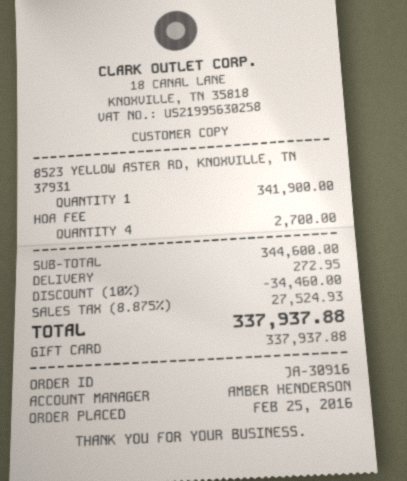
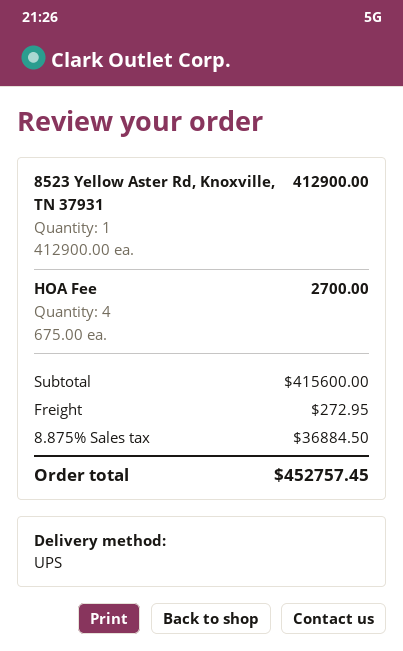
8523 YELLOW ASTER RD, KNOXVILLE, TN 37931: 1 for 341900.00 -> 1 for 412900.00
subtotal: 344600.00 -> 415600.00
discount: 10% = 34460.00 -> none
tax: 8.875% = 27524.93 -> 8.875% = 36884.50
total: 337937.88 -> 452757.45

